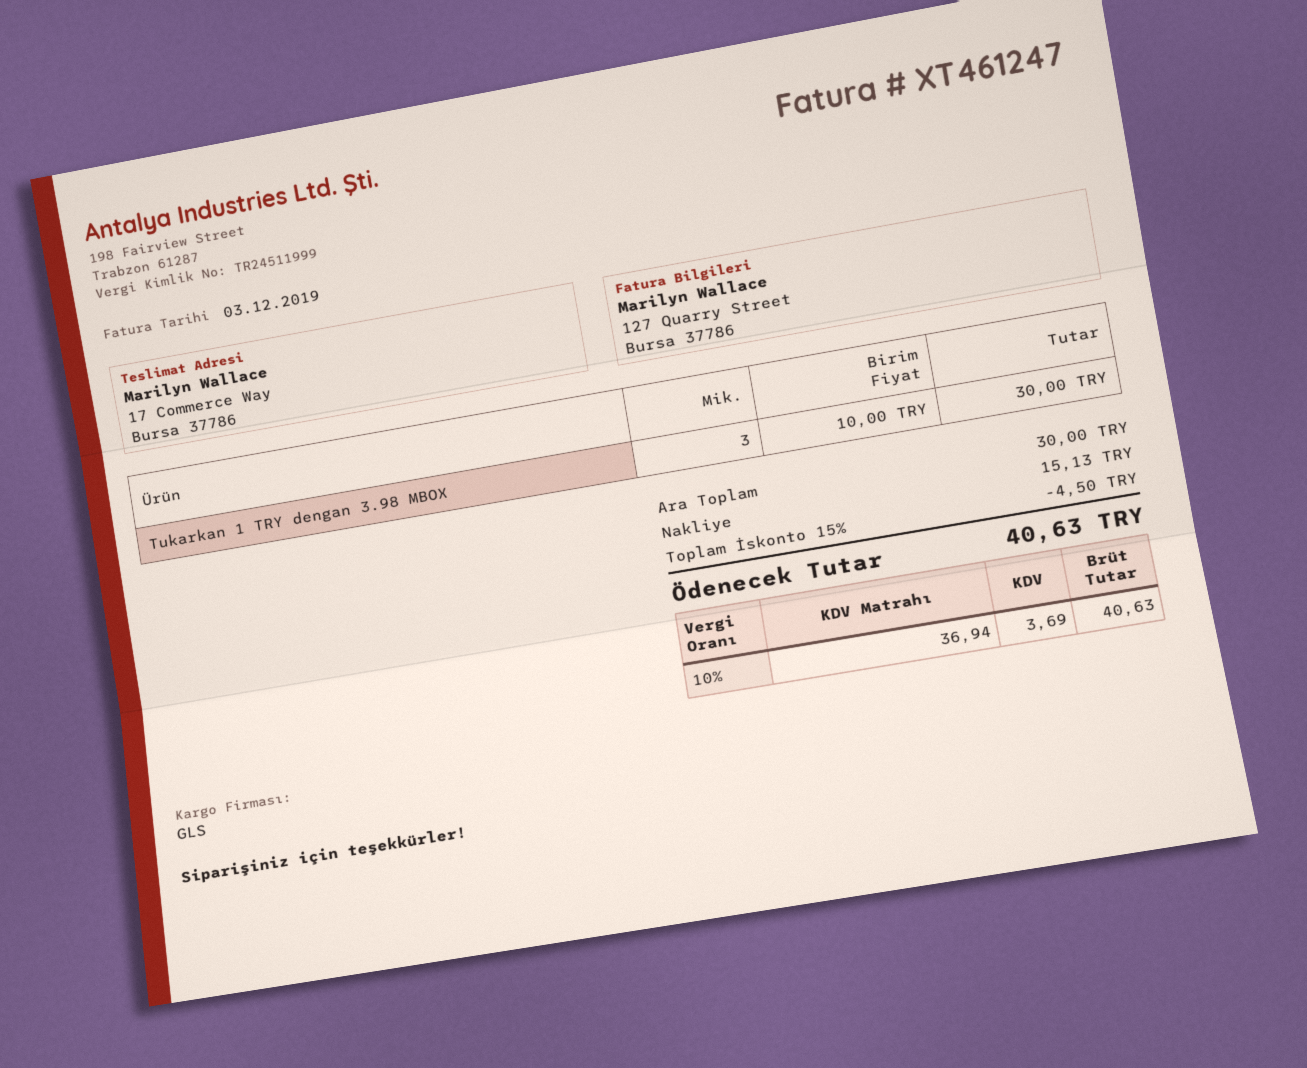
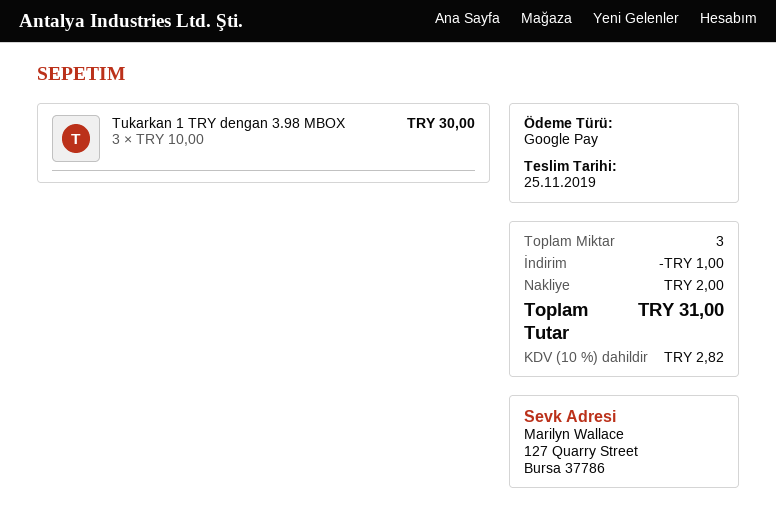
ship to: 17 Commerce Way, Bursa 37786 -> 127 Quarry Street, Bursa 37786
discount: 4.50 -> 1.00
shipping: 15.13 -> 2.00
tax: 10% = 3.69 -> 10% = 2.82
total: 40.63 -> 31.00

